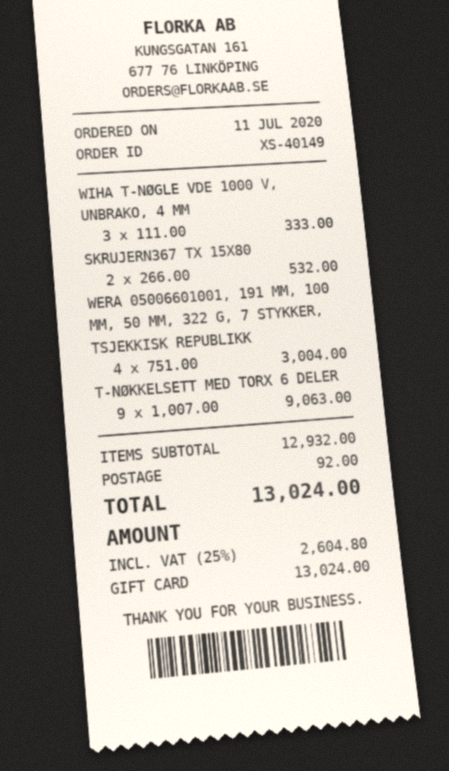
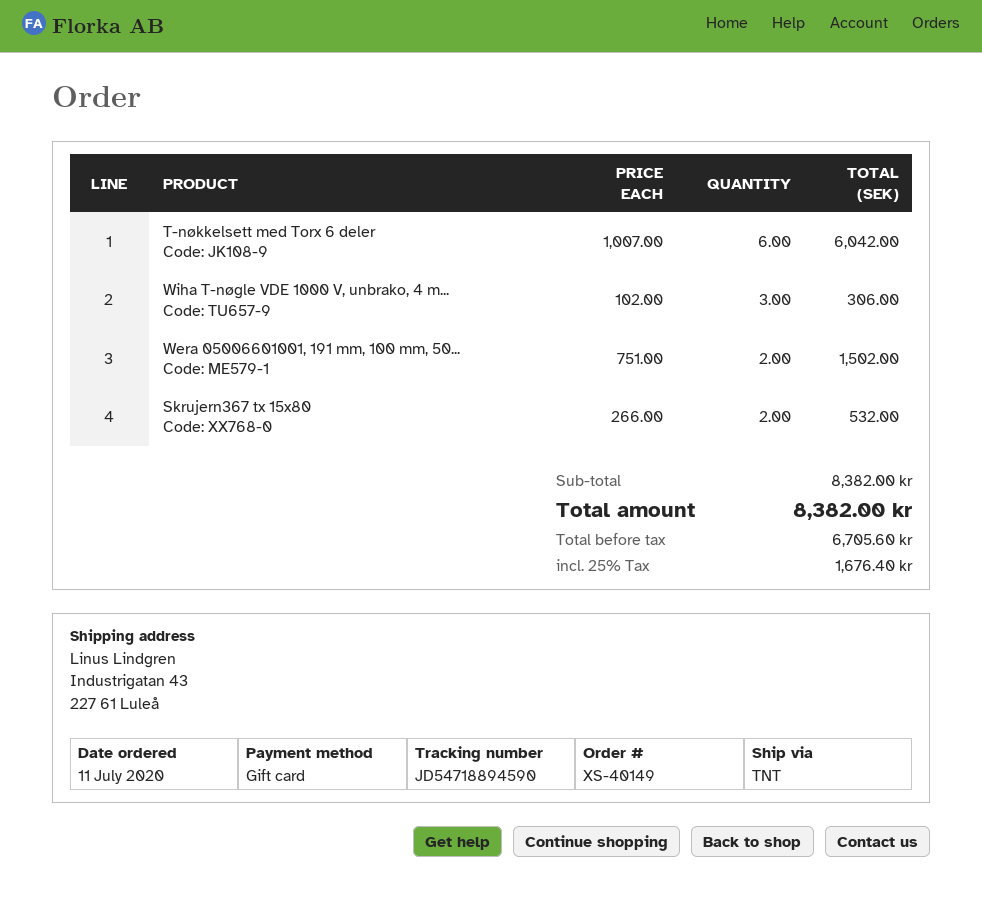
WIHA T-NØGLE VDE 1000 V, UNBRAKO, 4 MM: 3 x 111.00 = 333.00 -> 3 x 102.00 = 306.00
WERA 05006601001, 191 MM, 100 MM, 50 MM, 322 G, 7 STYKKER, TSJEKKISK REPUBLIKK: 4 x 751.00 = 3004.00 -> 2 x 751.00 = 1502.00
T-NØKKELSETT MED TORX 6 DELER: 9 x 1007.00 = 9063.00 -> 6 x 1007.00 = 6042.00
subtotal: 12932.00 -> 8382.00
shipping: 92.00 -> none
tax: 25% = 2604.80 -> 25% = 1676.40
total: 13024.00 -> 8382.00

